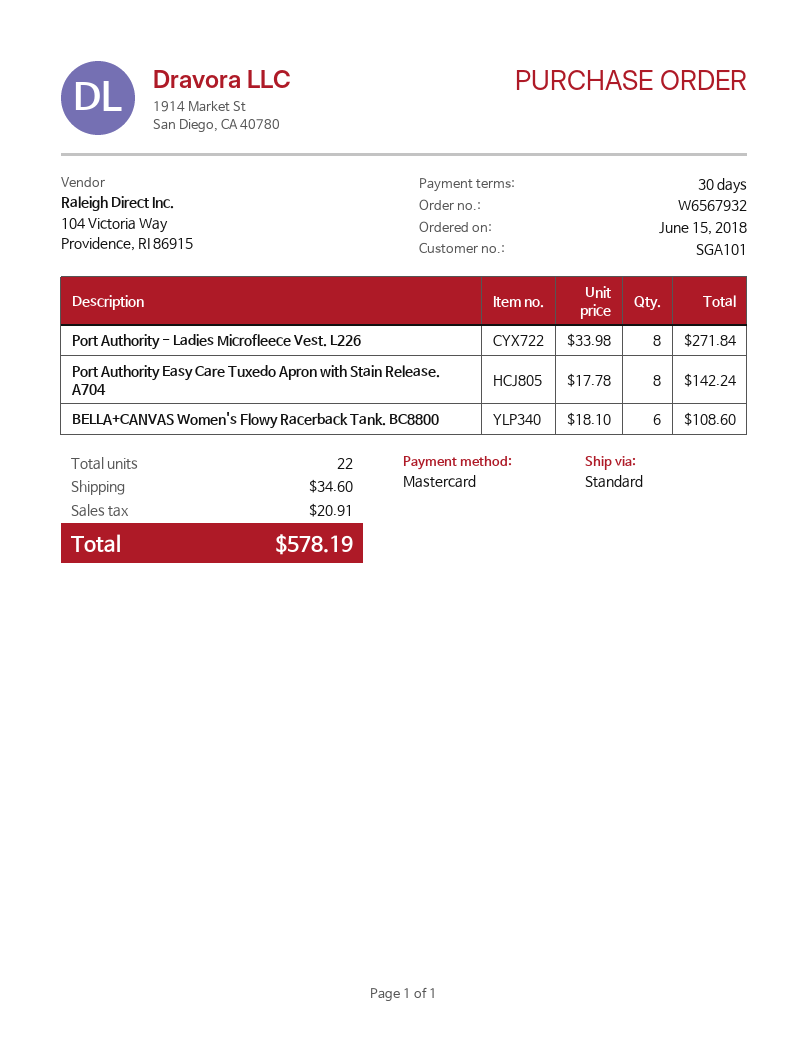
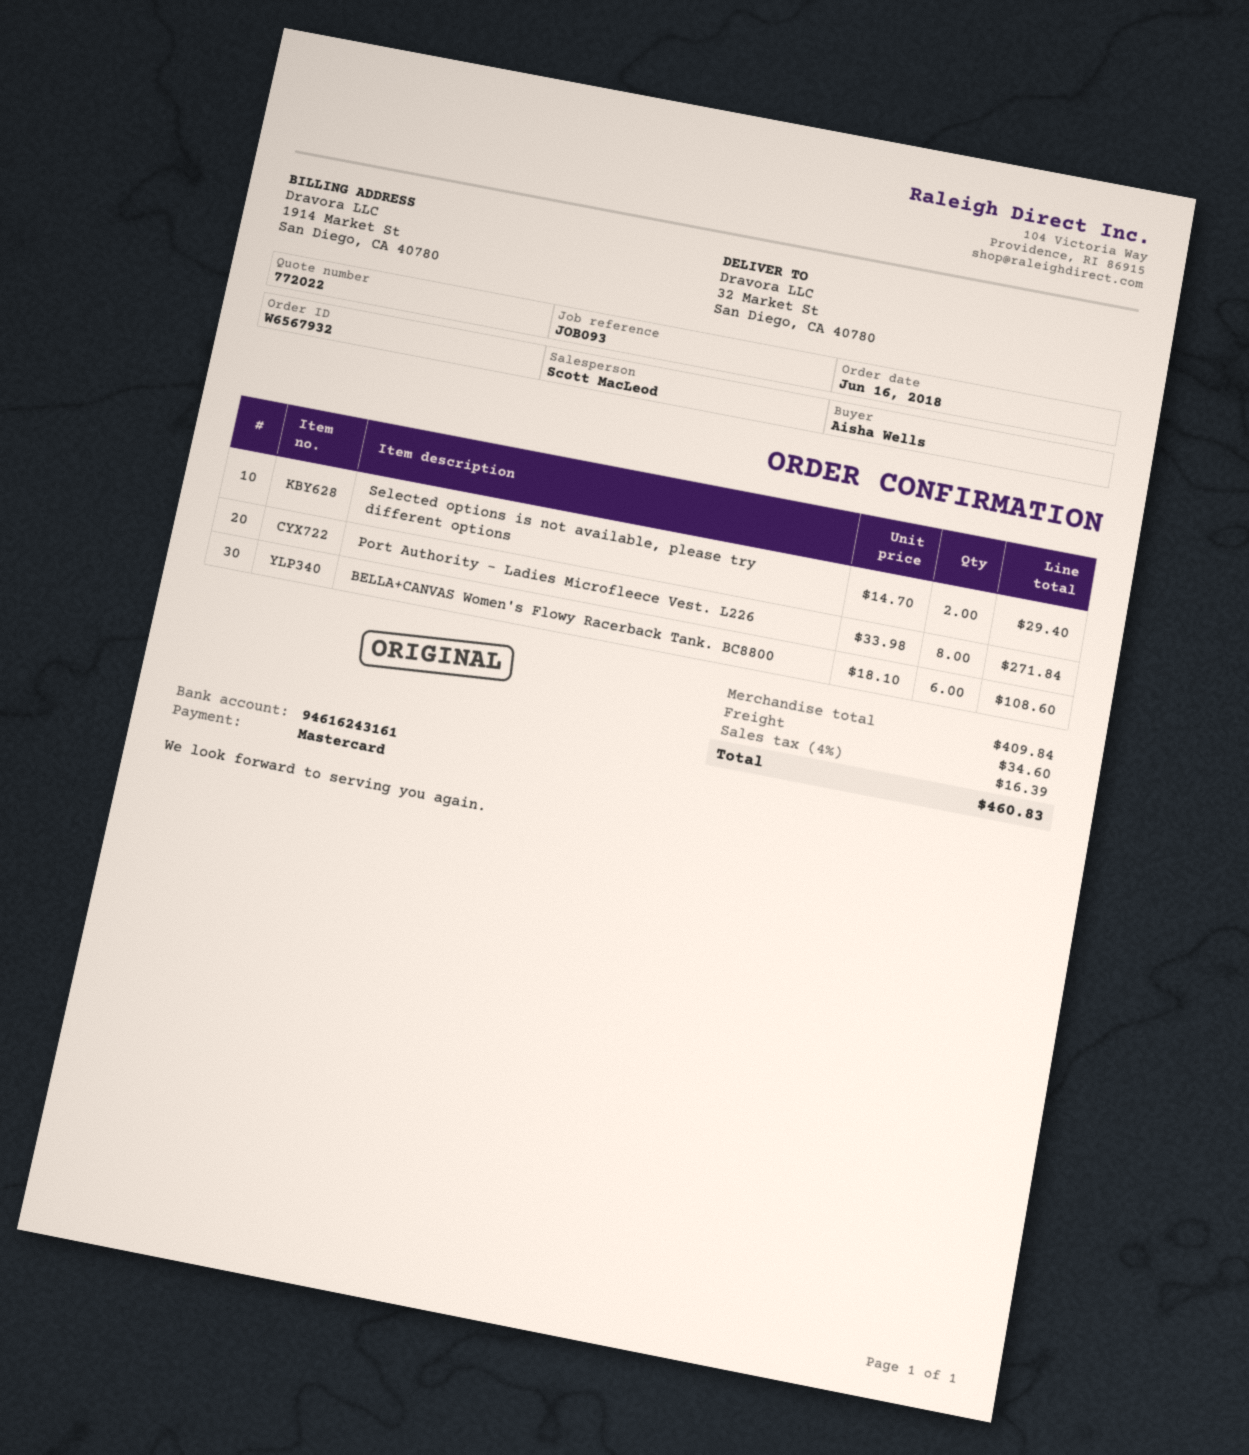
order date: 2018-06-15 -> 2018-06-16
Port Authority Easy Care Tuxedo Apron with Stain Release. A704: 8 x 17.78 = 142.24 -> none
Selected options is not available, please try different options: none -> 2 x 14.70 = 29.40
tax: 20.91 -> 16.39
total: 578.19 -> 460.83

